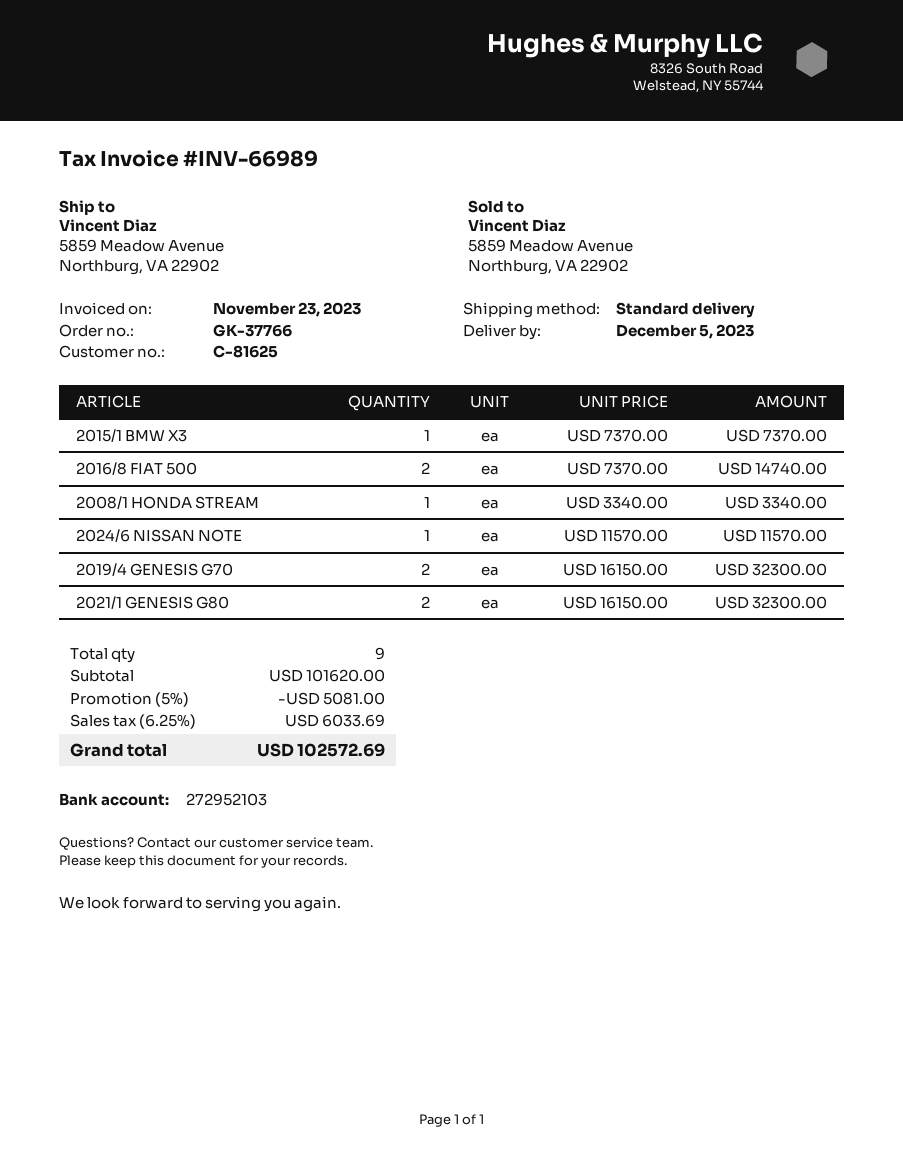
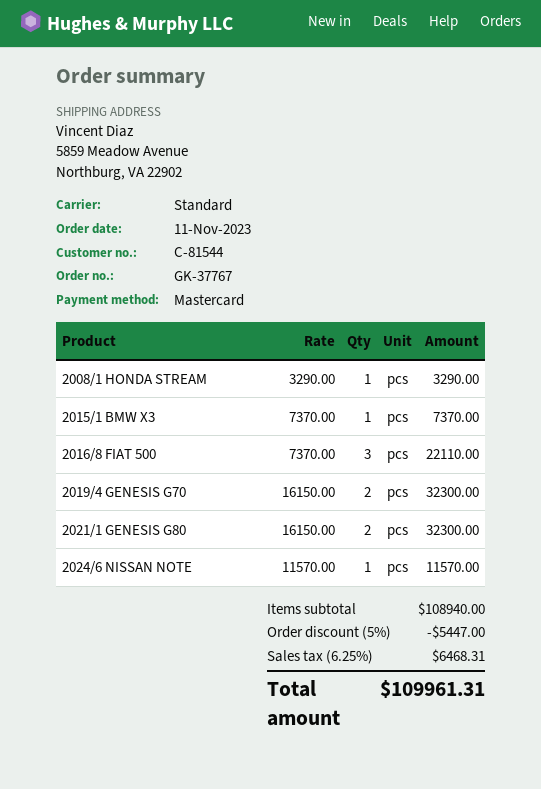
order number: GK-37766 -> GK-37767
customer number: C-81625 -> C-81544
2016/8 FIAT 500: 2 x 7370.00 = 14740.00 -> 3 x 7370.00 = 22110.00
2008/1 HONDA STREAM: 1 x 3340.00 = 3340.00 -> 1 x 3290.00 = 3290.00
subtotal: 101620.00 -> 108940.00
discount: 5% = 5081.00 -> 5% = 5447.00
tax: 6.25% = 6033.69 -> 6.25% = 6468.31
total: 102572.69 -> 109961.31

